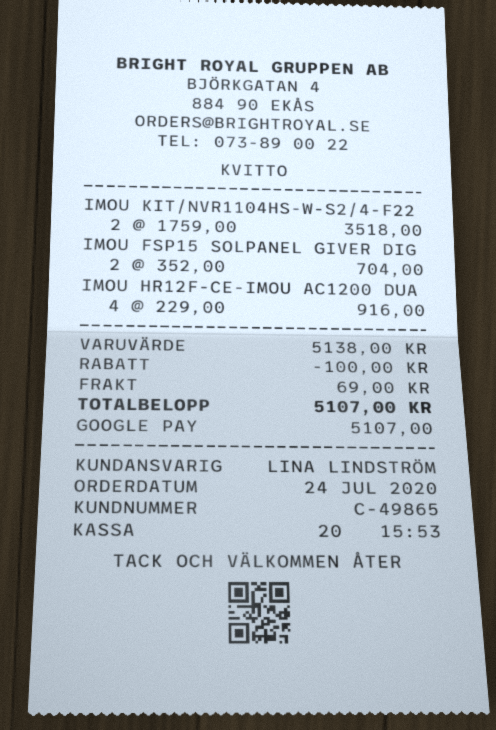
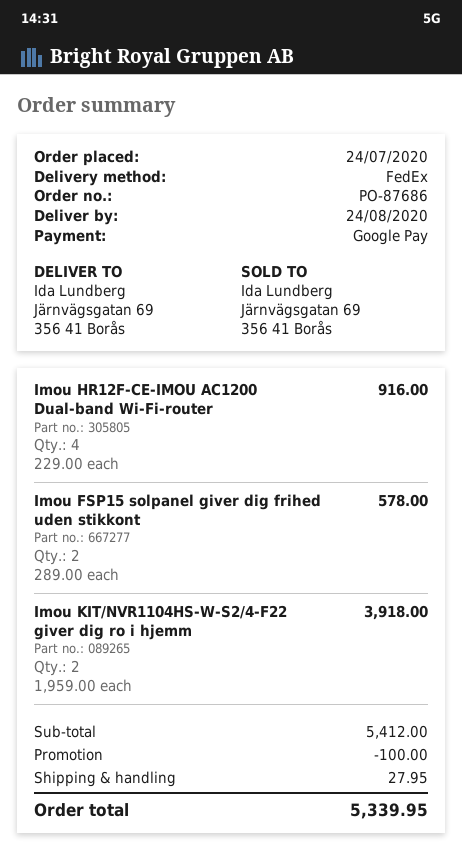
IMOU KIT/NVR1104HS-W-S2/4-F22: 2 x 1759.00 = 3518.00 -> 2 x 1959.00 = 3918.00
IMOU FSP15 SOLPANEL GIVER DIG: 2 x 352.00 = 704.00 -> 2 x 289.00 = 578.00
subtotal: 5138.00 -> 5412.00
shipping: 69.00 -> 27.95
total: 5107.00 -> 5339.95

